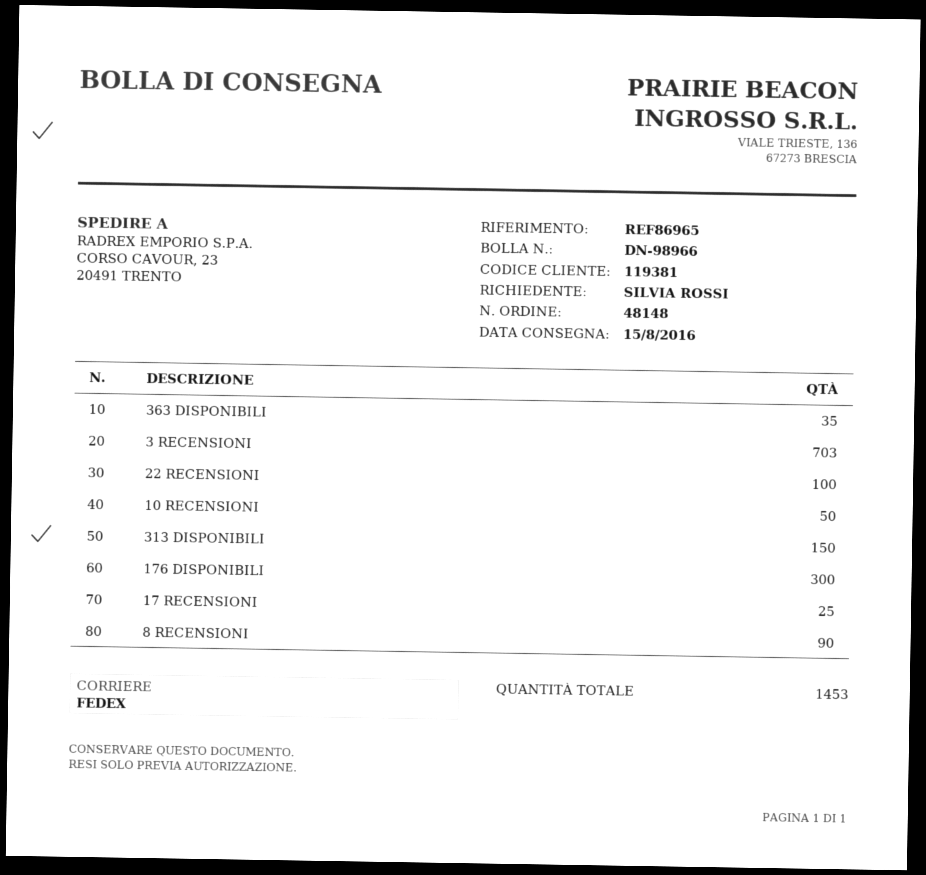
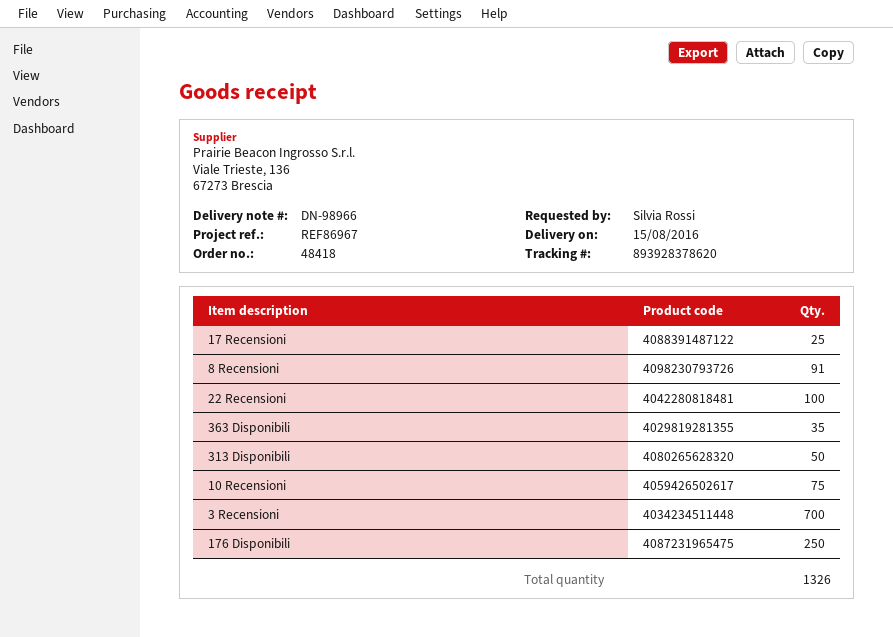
order number: 48148 -> 48418
reference: REF86965 -> REF86967
3 RECENSIONI: 703 -> 700
10 RECENSIONI: 50 -> 75
313 DISPONIBILI: 150 -> 50
176 DISPONIBILI: 300 -> 250
8 RECENSIONI: 90 -> 91
total quantity: 1453 -> 1326

